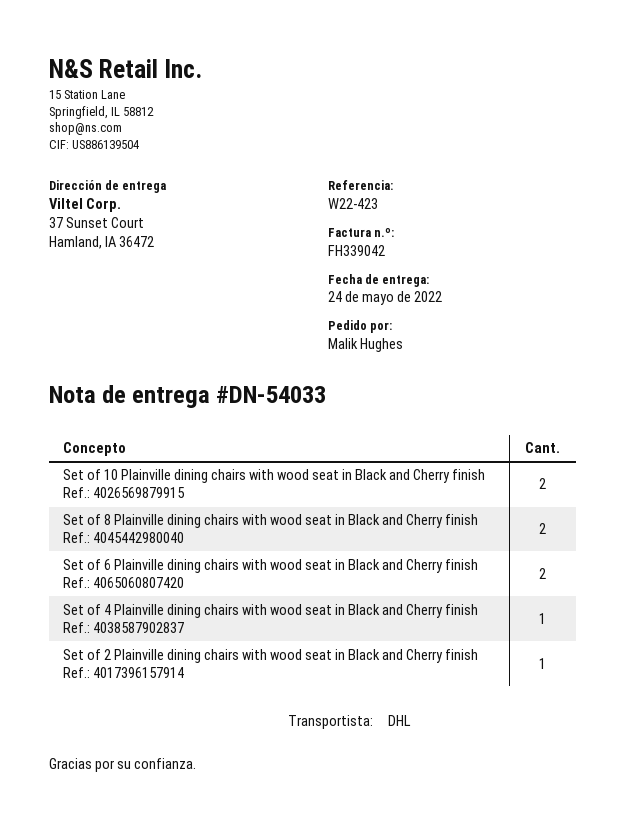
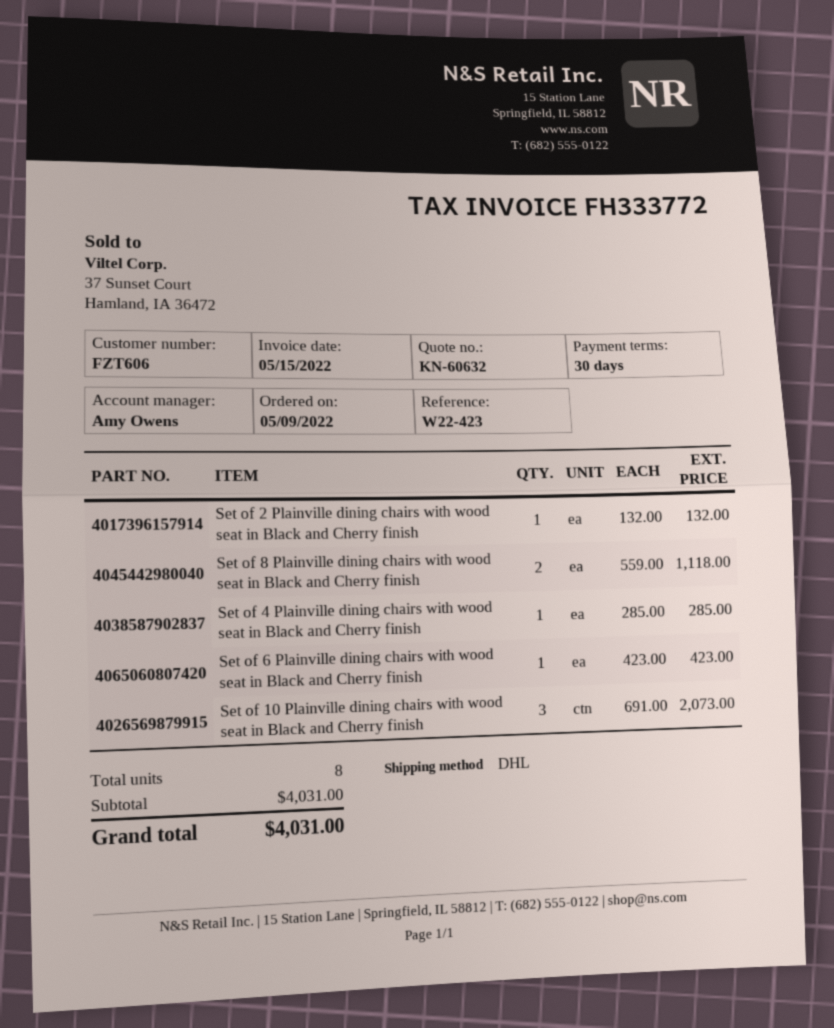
invoice number: FH339042 -> FH333772
Set of 10 Plainville dining chairs with wood seat in Black and Cherry finish: 2 -> 3
Set of 6 Plainville dining chairs with wood seat in Black and Cherry finish: 2 -> 1

